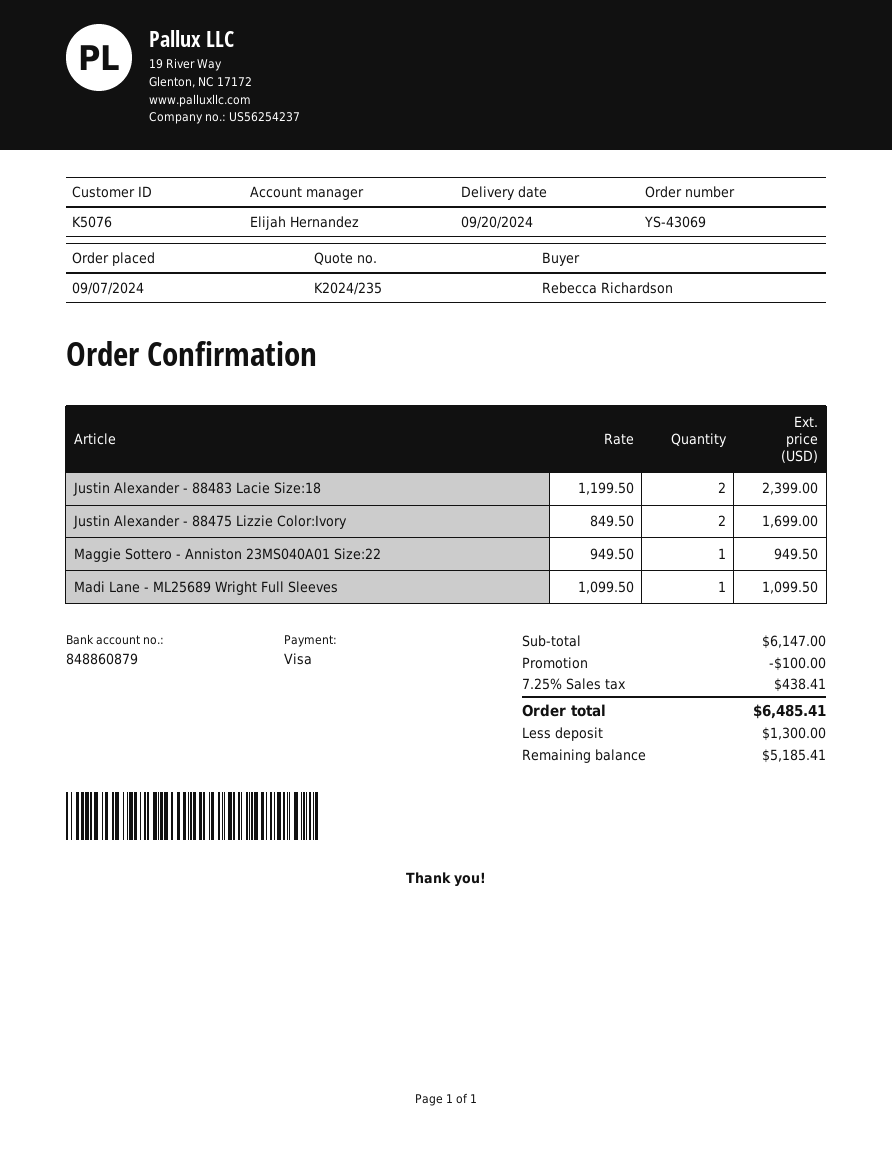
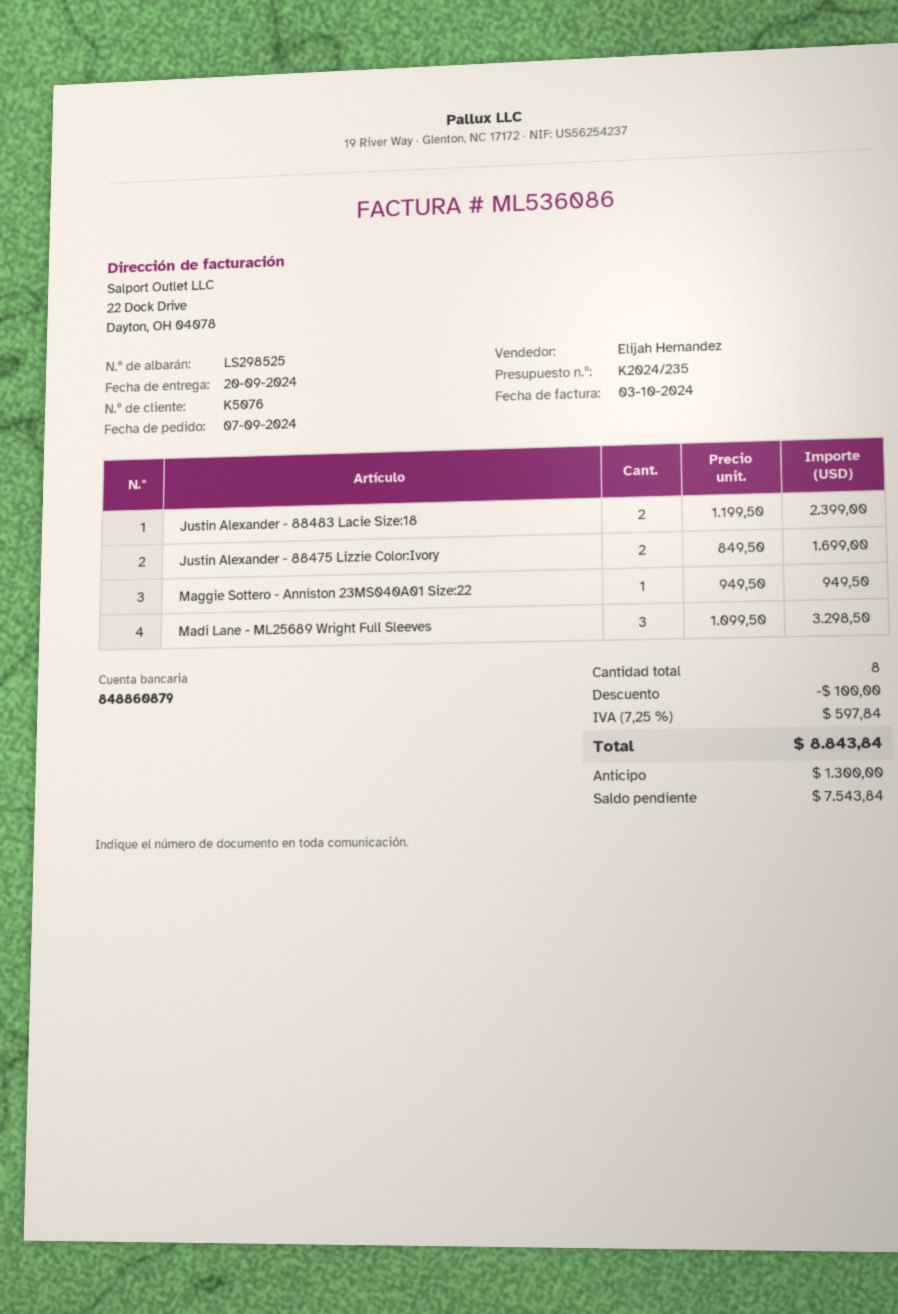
Madi Lane - ML25689 Wright Full Sleeves: 1 x 1099.50 = 1099.50 -> 3 x 1099.50 = 3298.50
tax: 7.25% = 438.41 -> 7.25% = 597.84
total: 6485.41 -> 8843.84
balance: 5185.41 -> 7543.84

